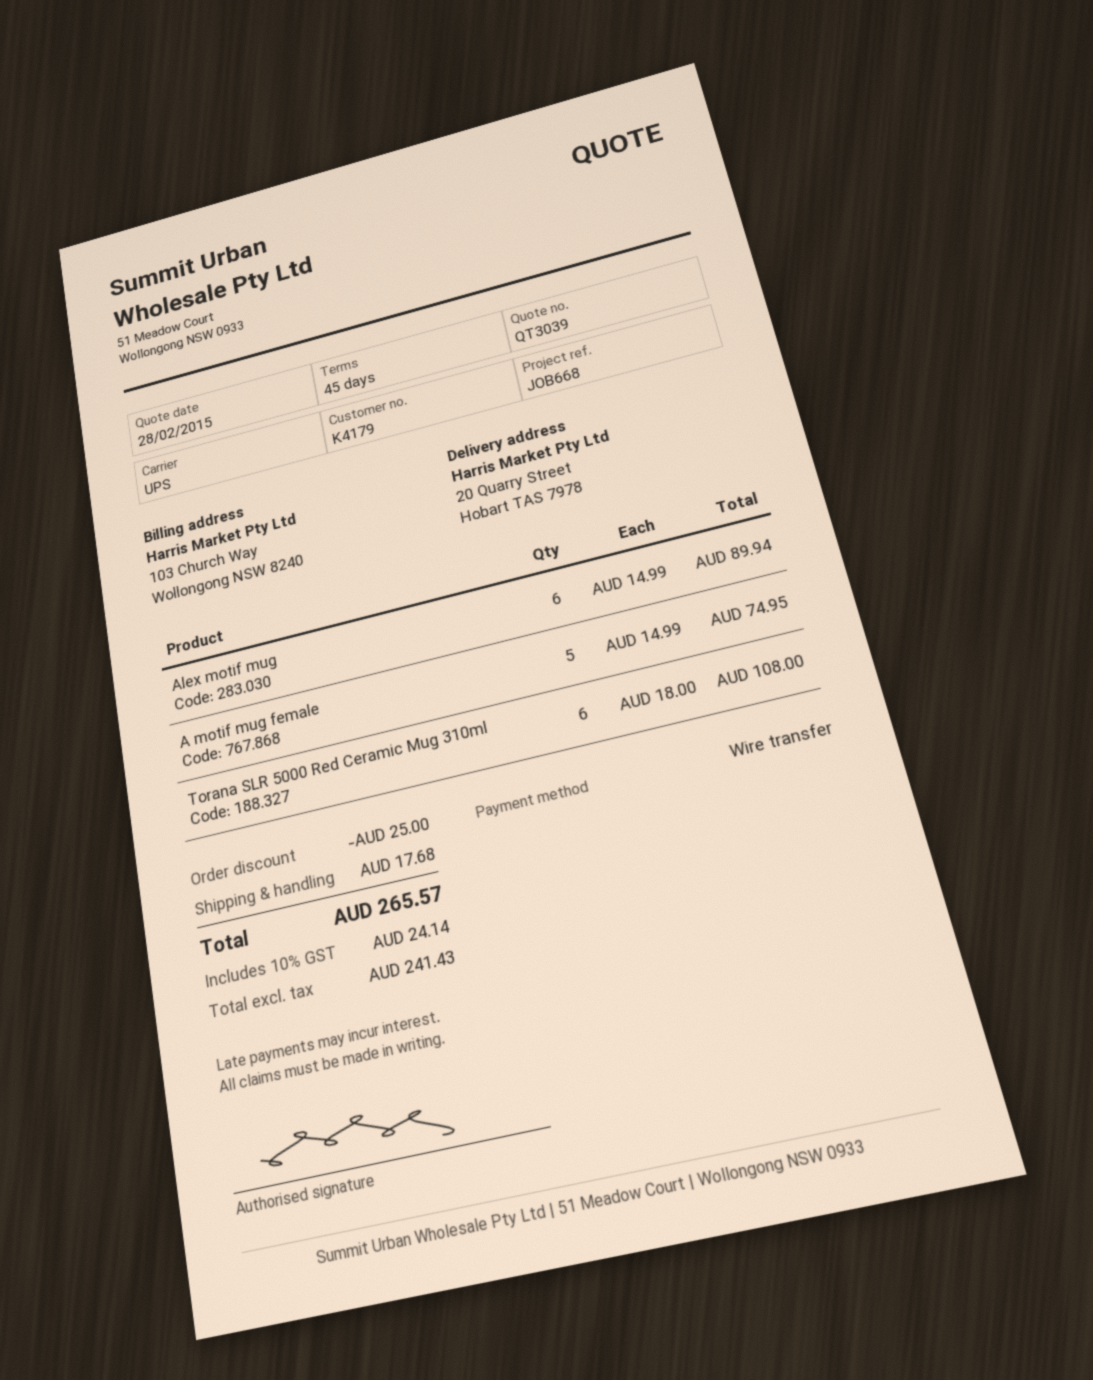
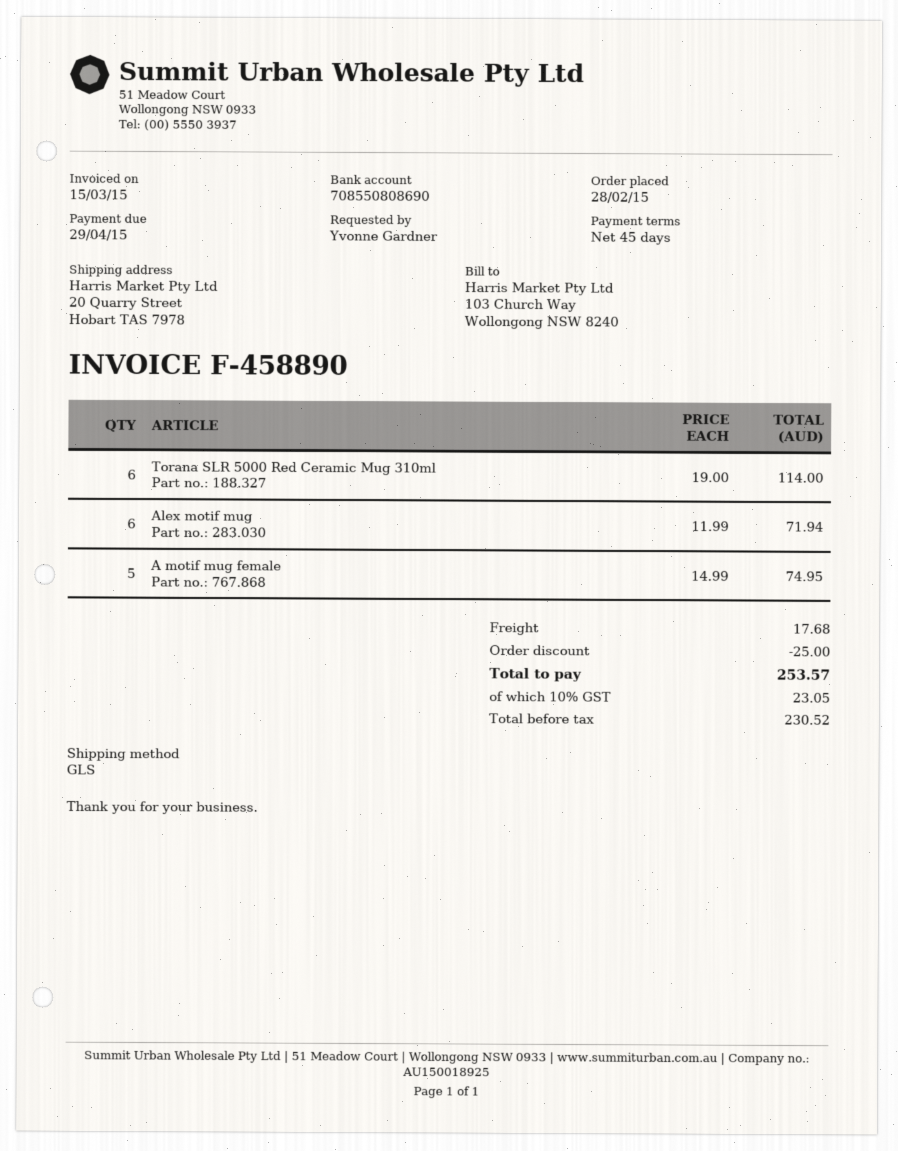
shipping method: UPS -> GLS
Alex motif mug: 6 x 14.99 = 89.94 -> 6 x 11.99 = 71.94
Torana SLR 5000 Red Ceramic Mug 310ml: 6 x 18.00 = 108.00 -> 6 x 19.00 = 114.00
net: 241.43 -> 230.52
tax: 10% = 24.14 -> 10% = 23.05
total: 265.57 -> 253.57

